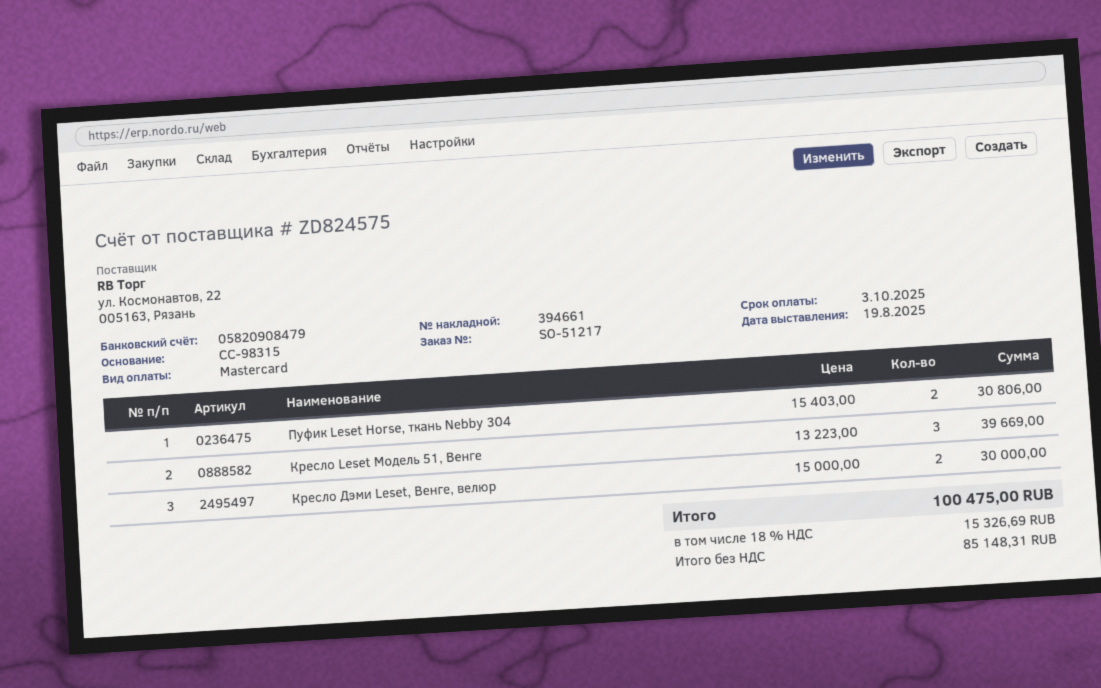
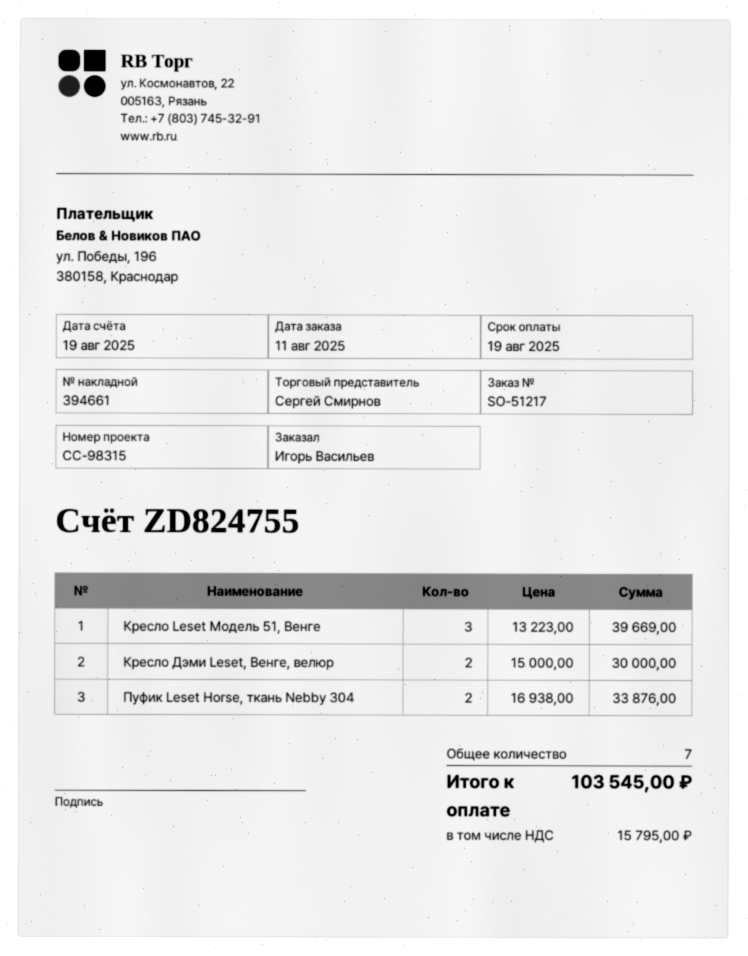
invoice number: ZD824575 -> ZD824755
due date: 2025-10-03 -> 2025-08-19
Пуфик Leset Horse, ткань Nebby 304: 2 x 15403.00 = 30806.00 -> 2 x 16938.00 = 33876.00
tax: 15326.69 -> 15795.00
total: 100475.00 -> 103545.00

